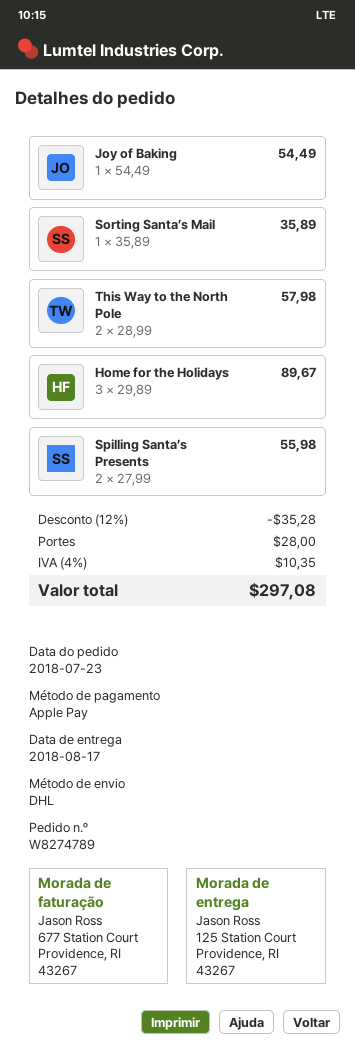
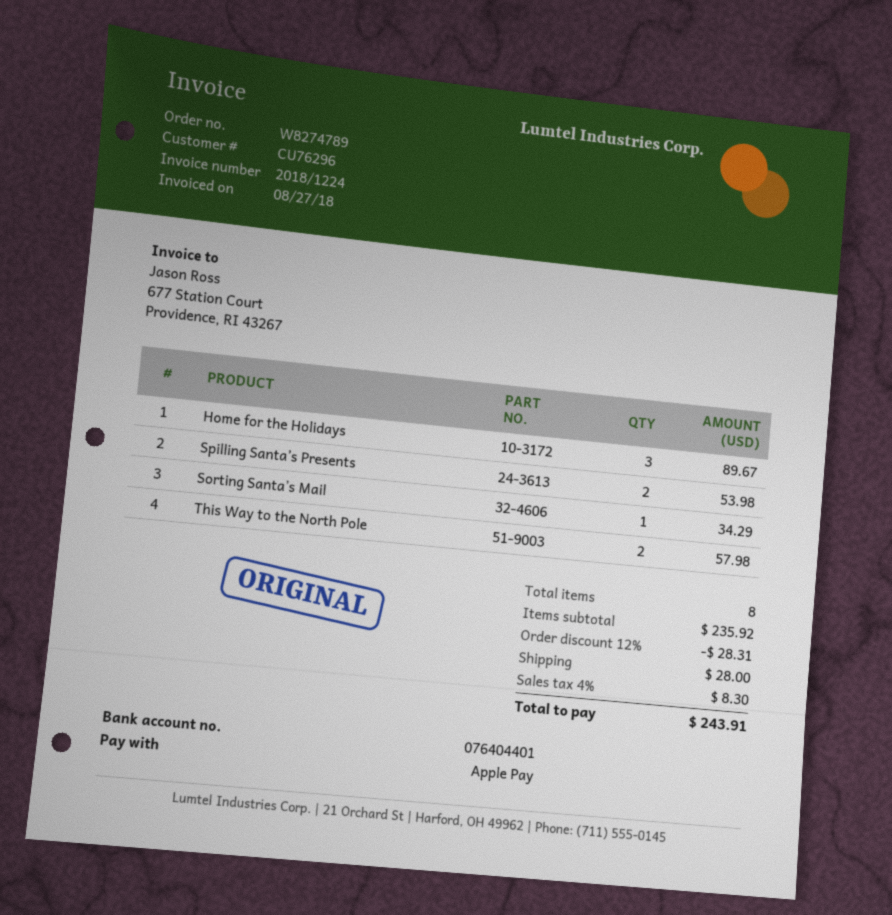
Joy of Baking: 1 for 54.49 -> none
Sorting Santa’s Mail: 1 for 35.89 -> 1 for 34.29
Spilling Santa’s Presents: 2 for 55.98 -> 2 for 53.98
discount: 12% = 35.28 -> 12% = 28.31
tax: 4% = 10.35 -> 4% = 8.30
total: 297.08 -> 243.91

